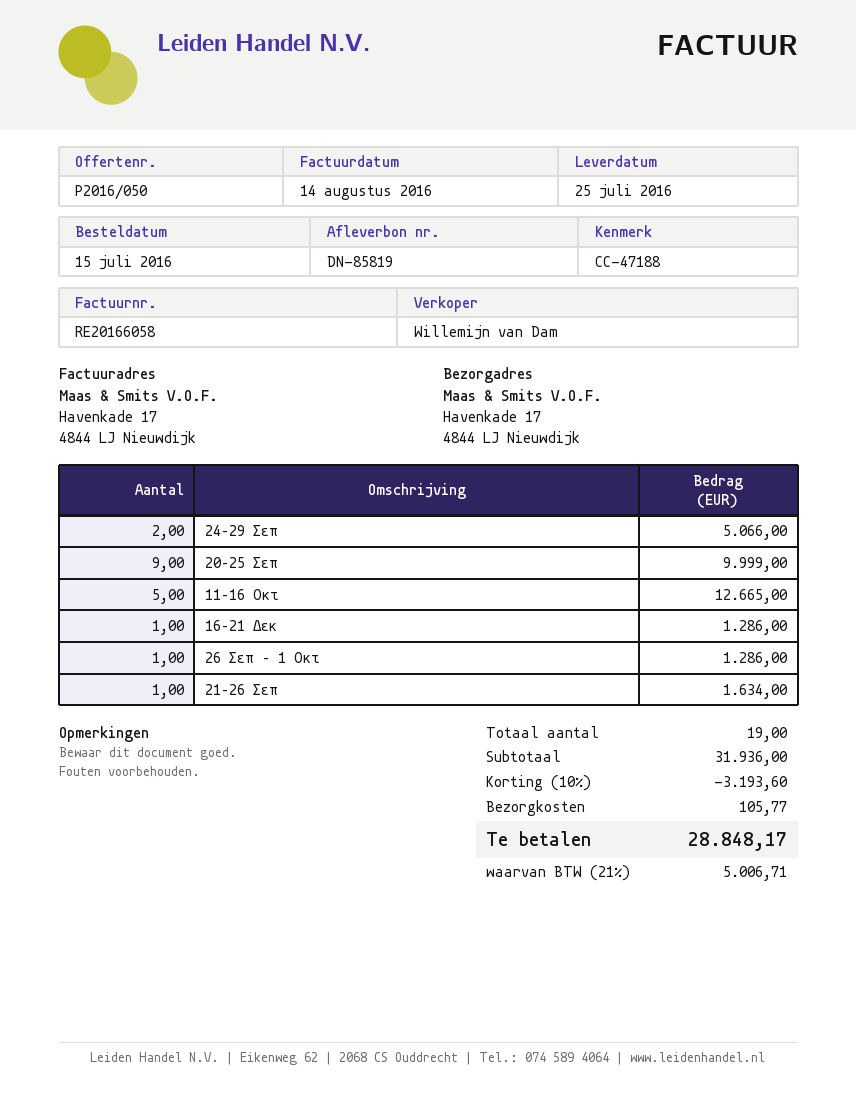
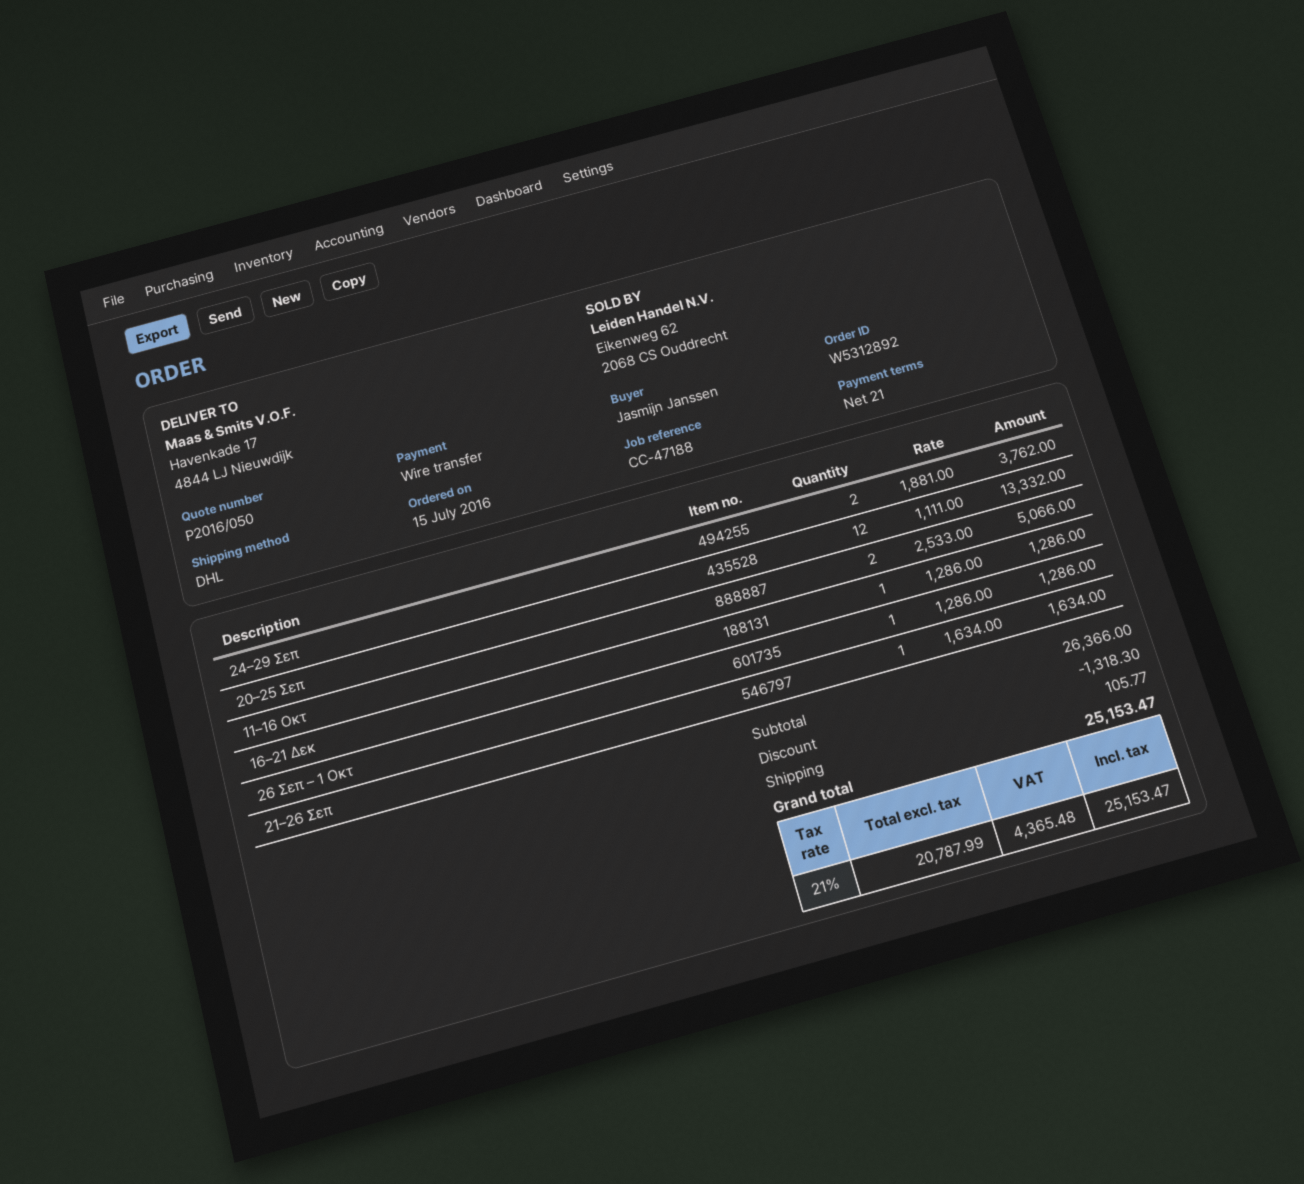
24–29 Σεπ: 2 for 5066.00 -> 2 for 3762.00
20–25 Σεπ: 9 for 9999.00 -> 12 for 13332.00
11–16 Οκτ: 5 for 12665.00 -> 2 for 5066.00
subtotal: 31936.00 -> 26366.00
discount: 3193.60 -> 1318.30
tax: 21% = 5006.71 -> 21% = 4365.48
total: 28848.17 -> 25153.47

